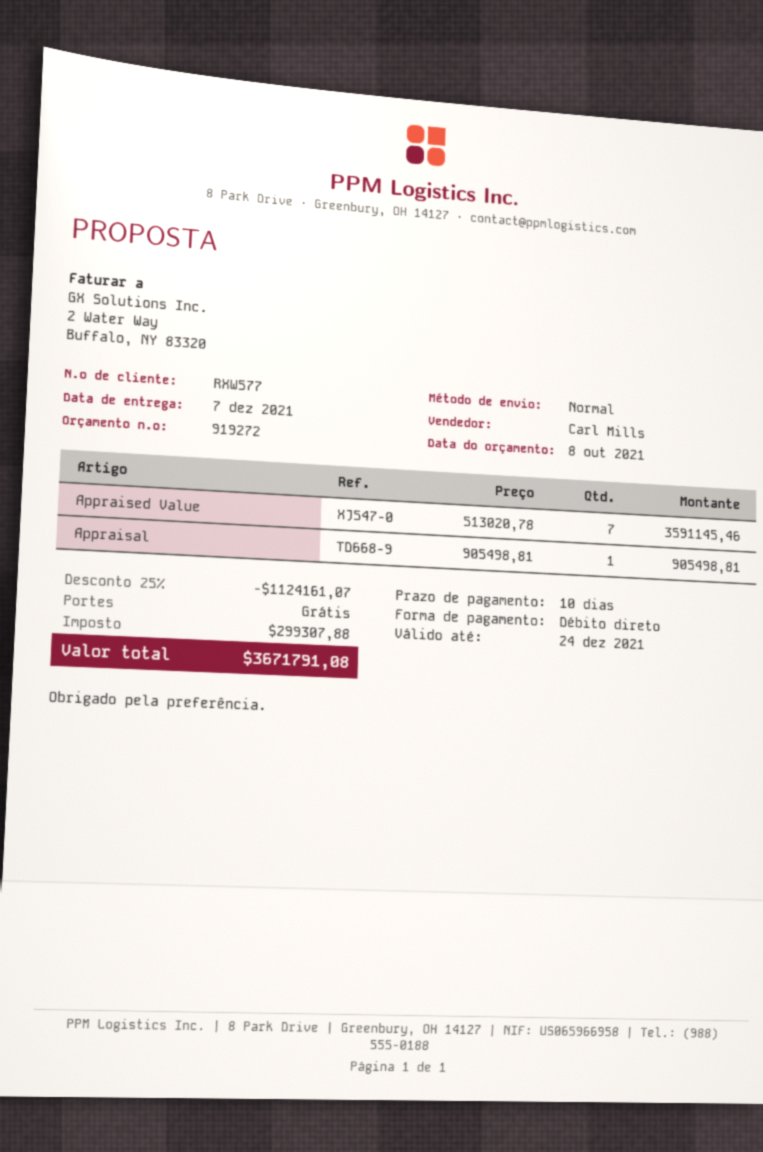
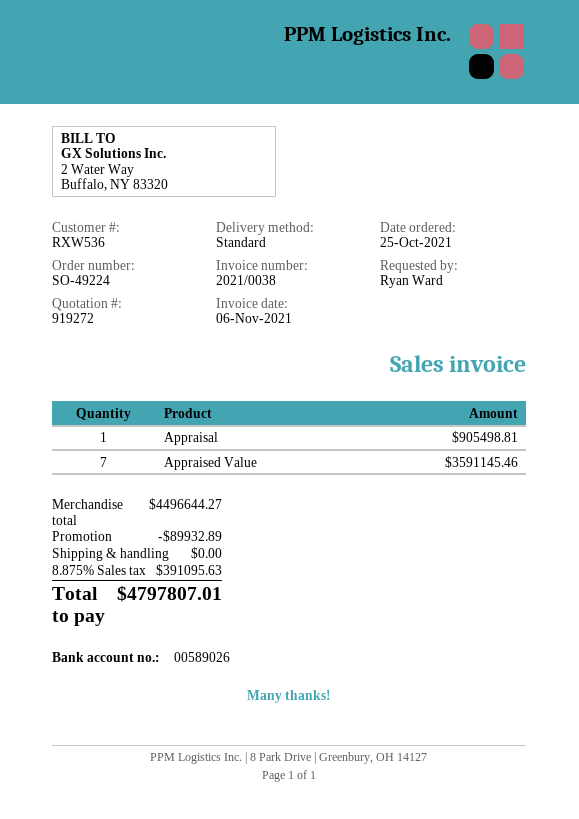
customer number: RXW577 -> RXW536
discount: 1124161.07 -> 89932.89
tax: 299307.88 -> 391095.63
total: 3671791.08 -> 4797807.01

